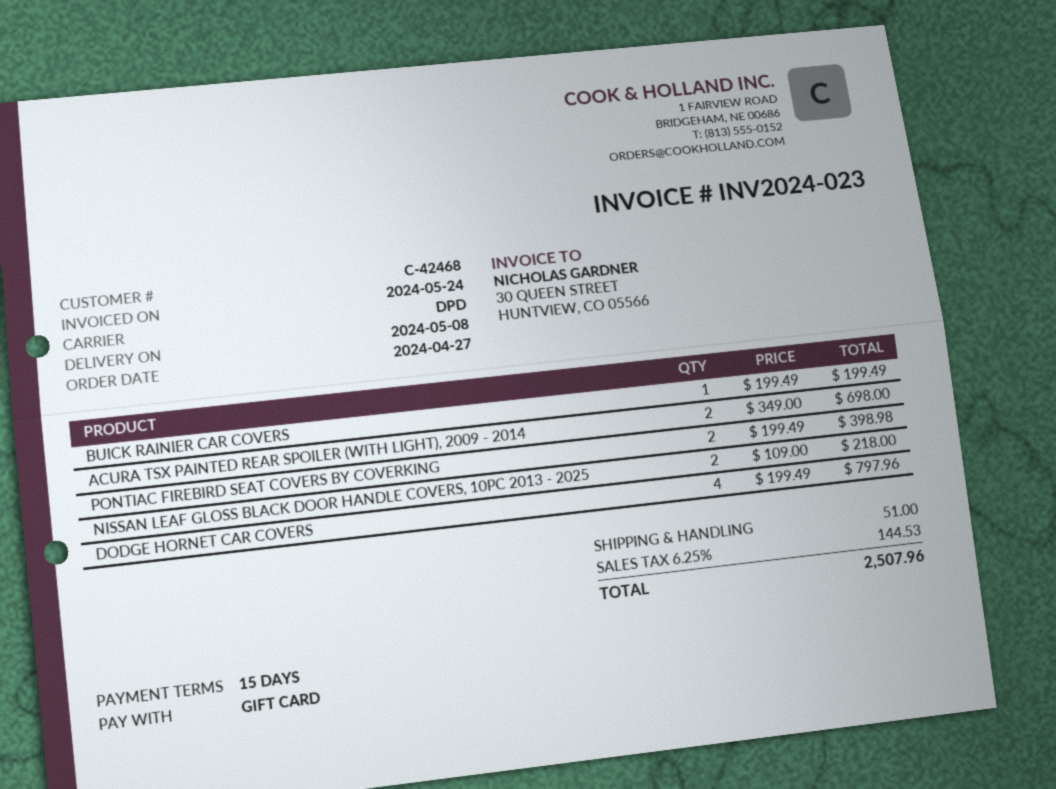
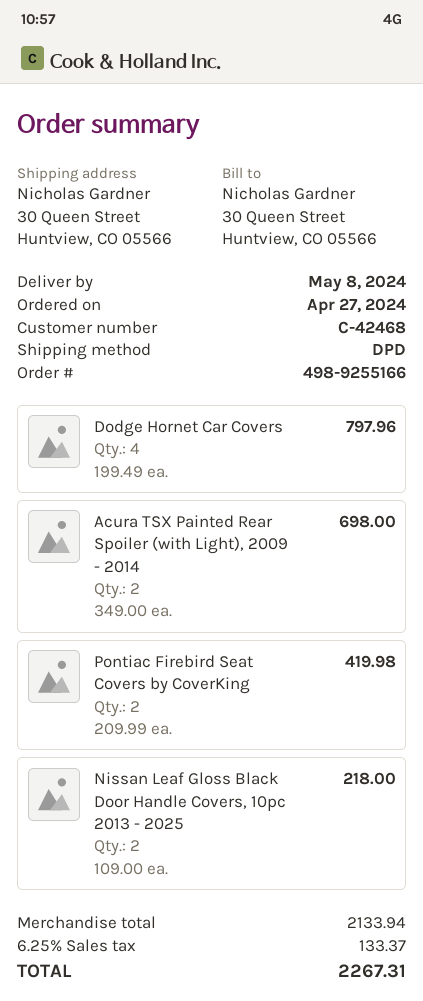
BUICK RAINIER CAR COVERS: 1 x 199.49 = 199.49 -> none
PONTIAC FIREBIRD SEAT COVERS BY COVERKING: 2 x 199.49 = 398.98 -> 2 x 209.99 = 419.98
shipping: 51.00 -> none
tax: 6.25% = 144.53 -> 6.25% = 133.37
total: 2507.96 -> 2267.31

